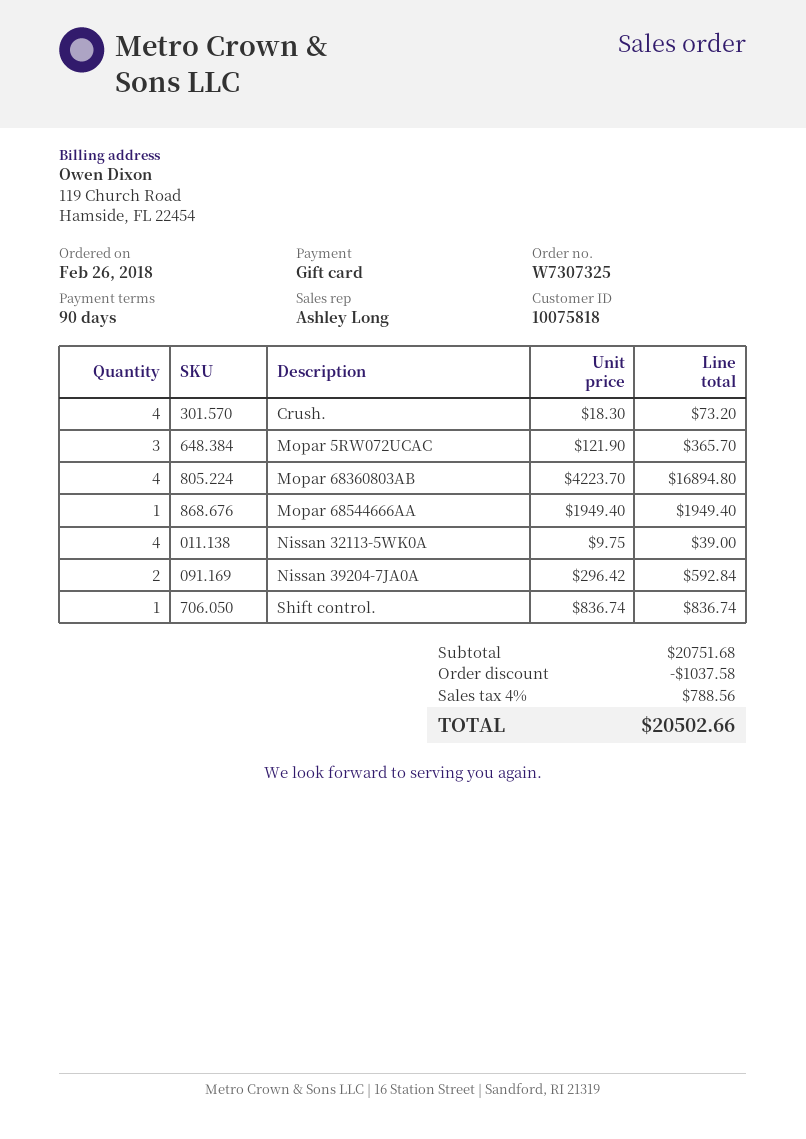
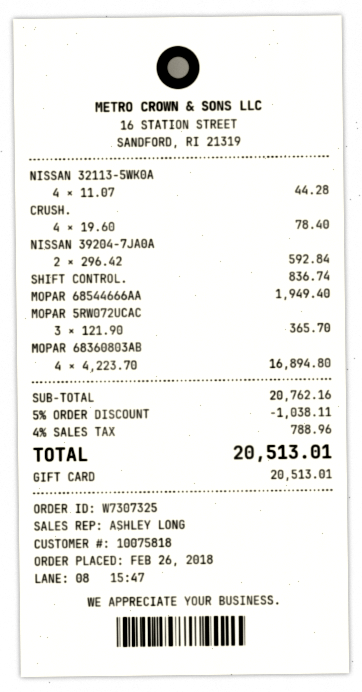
Crush.: 4 x 18.30 = 73.20 -> 4 x 19.60 = 78.40
Nissan 32113-5WK0A: 4 x 9.75 = 39.00 -> 4 x 11.07 = 44.28
subtotal: 20751.68 -> 20762.16
discount: 1037.58 -> 1038.11
tax: 4% = 788.56 -> 4% = 788.96
total: 20502.66 -> 20513.01

